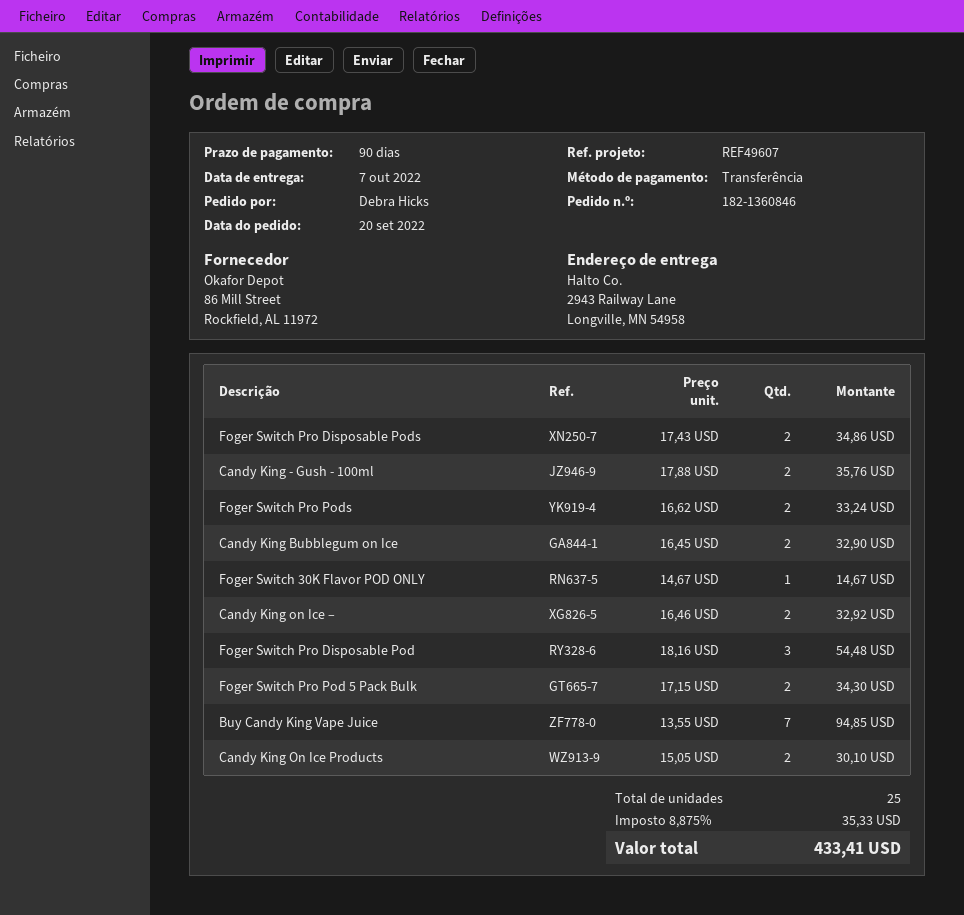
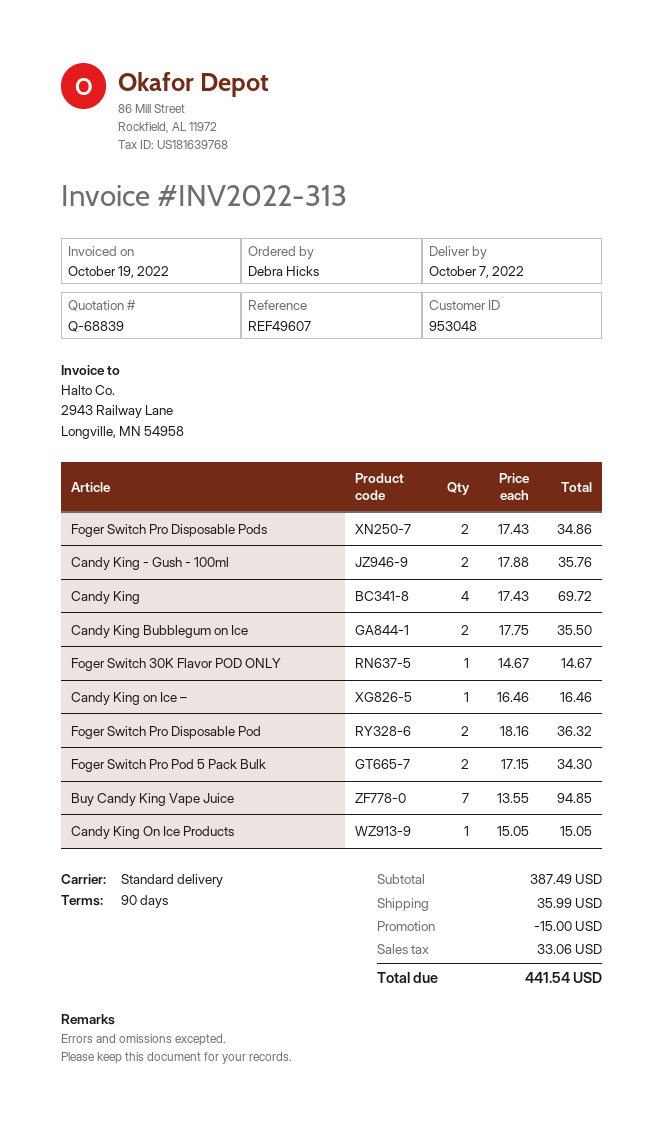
Foger Switch Pro Pods: 2 x 16.62 = 33.24 -> none
Candy King Bubblegum on Ice: 2 x 16.45 = 32.90 -> 2 x 17.75 = 35.50
Candy King on Ice –: 2 x 16.46 = 32.92 -> 1 x 16.46 = 16.46
Foger Switch Pro Disposable Pod: 3 x 18.16 = 54.48 -> 2 x 18.16 = 36.32
Candy King On Ice Products: 2 x 15.05 = 30.10 -> 1 x 15.05 = 15.05
Candy King: none -> 4 x 17.43 = 69.72
discount: none -> 15.00
shipping: none -> 35.99
tax: 35.33 -> 33.06
total: 433.41 -> 441.54

